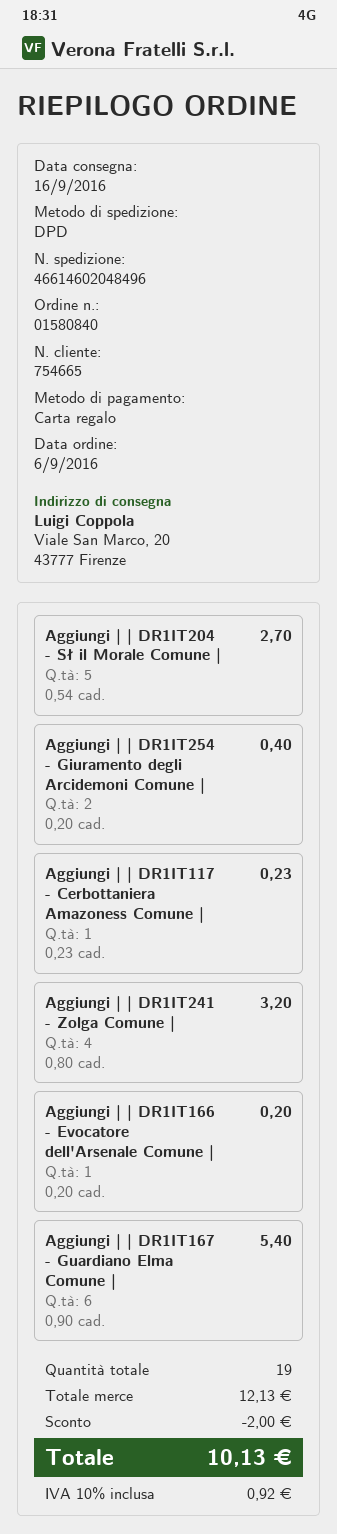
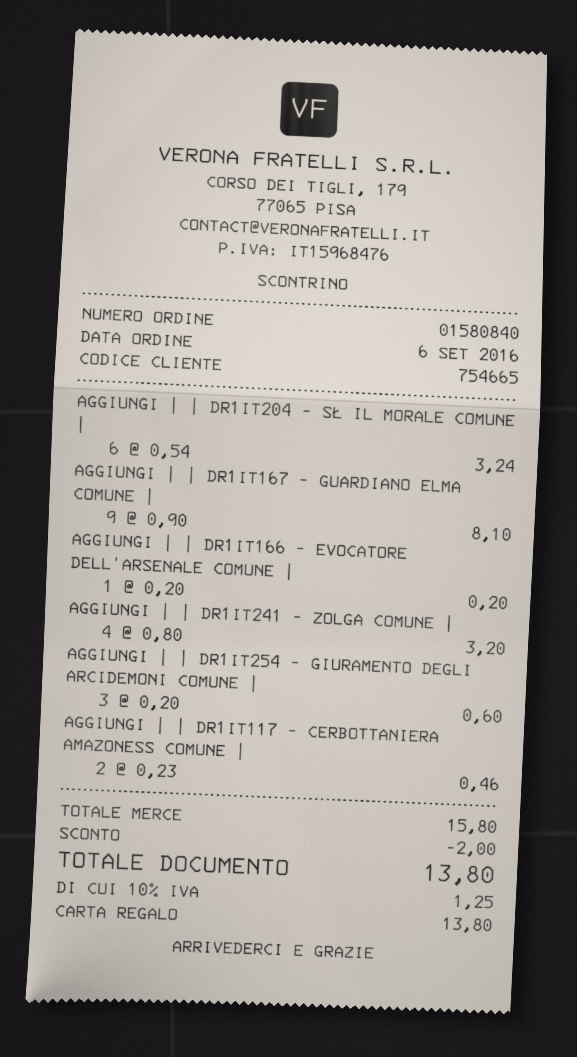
Aggiungi | | DR1IT204 - Sł il Morale Comune |: 5 x 0.54 = 2.70 -> 6 x 0.54 = 3.24
Aggiungi | | DR1IT254 - Giuramento degli Arcidemoni Comune |: 2 x 0.20 = 0.40 -> 3 x 0.20 = 0.60
Aggiungi | | DR1IT117 - Cerbottaniera Amazoness Comune |: 1 x 0.23 = 0.23 -> 2 x 0.23 = 0.46
Aggiungi | | DR1IT167 - Guardiano Elma Comune |: 6 x 0.90 = 5.40 -> 9 x 0.90 = 8.10
subtotal: 12.13 -> 15.80
tax: 10% = 0.92 -> 10% = 1.25
total: 10.13 -> 13.80

